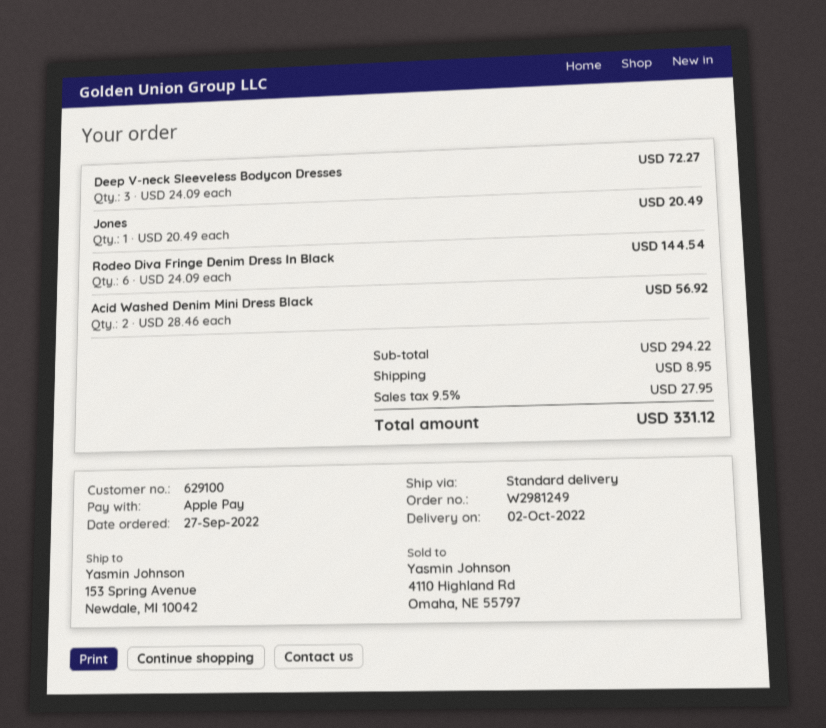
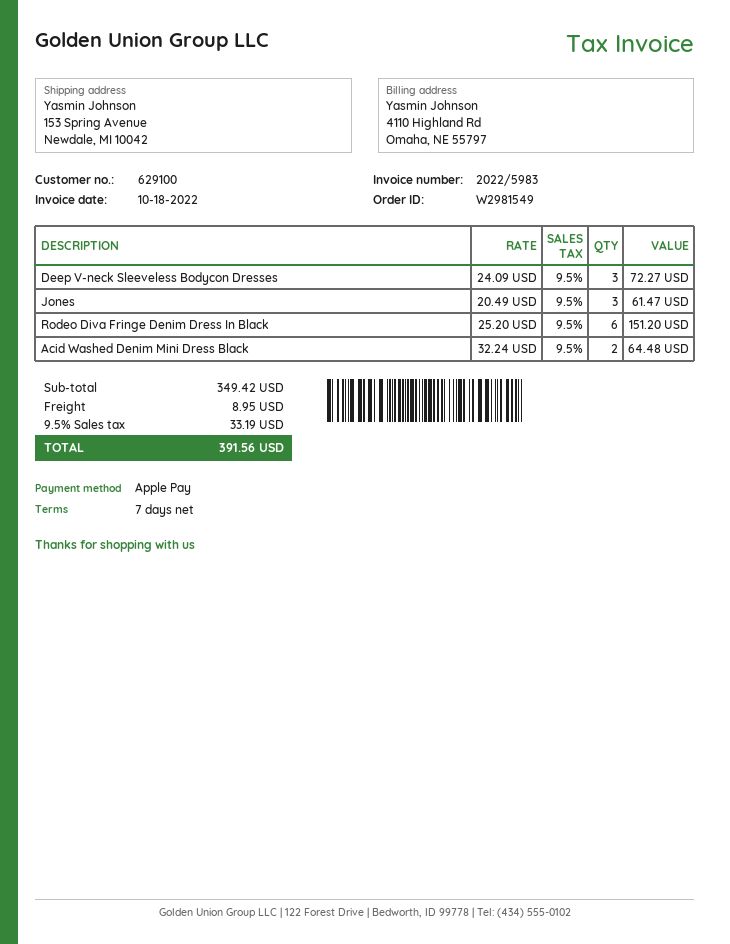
order number: W2981249 -> W2981549
Jones: 1 x 20.49 = 20.49 -> 3 x 20.49 = 61.47
Rodeo Diva Fringe Denim Dress In Black: 6 x 24.09 = 144.54 -> 6 x 25.20 = 151.20
Acid Washed Denim Mini Dress Black: 2 x 28.46 = 56.92 -> 2 x 32.24 = 64.48
subtotal: 294.22 -> 349.42
tax: 9.5% = 27.95 -> 9.5% = 33.19
total: 331.12 -> 391.56

